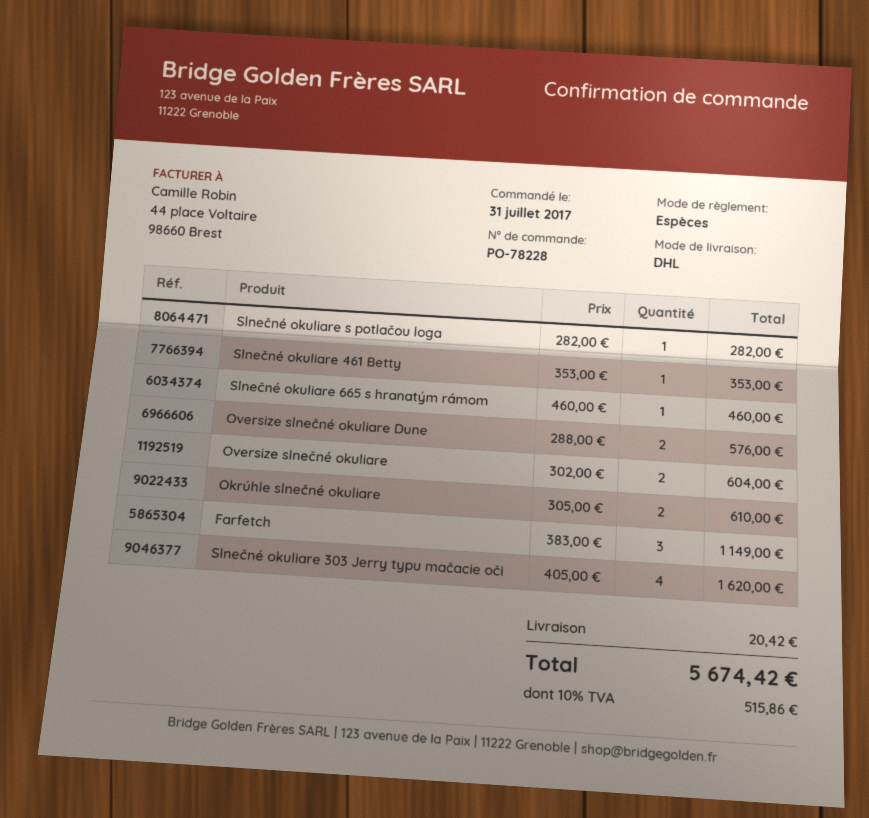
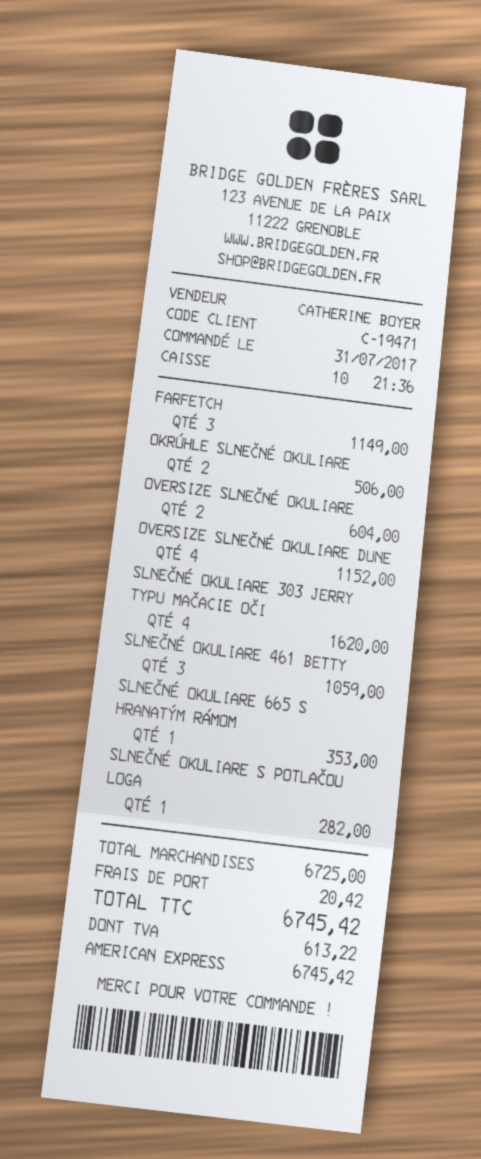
payment method: cash -> American Express
Slnečné okuliare 461 Betty: 1 for 353.00 -> 3 for 1059.00
Slnečné okuliare 665 s hranatým rámom: 1 for 460.00 -> 1 for 353.00
Oversize slnečné okuliare Dune: 2 for 576.00 -> 4 for 1152.00
Okrúhle slnečné okuliare: 2 for 610.00 -> 2 for 506.00
tax: 515.86 -> 613.22
total: 5674.42 -> 6745.42

